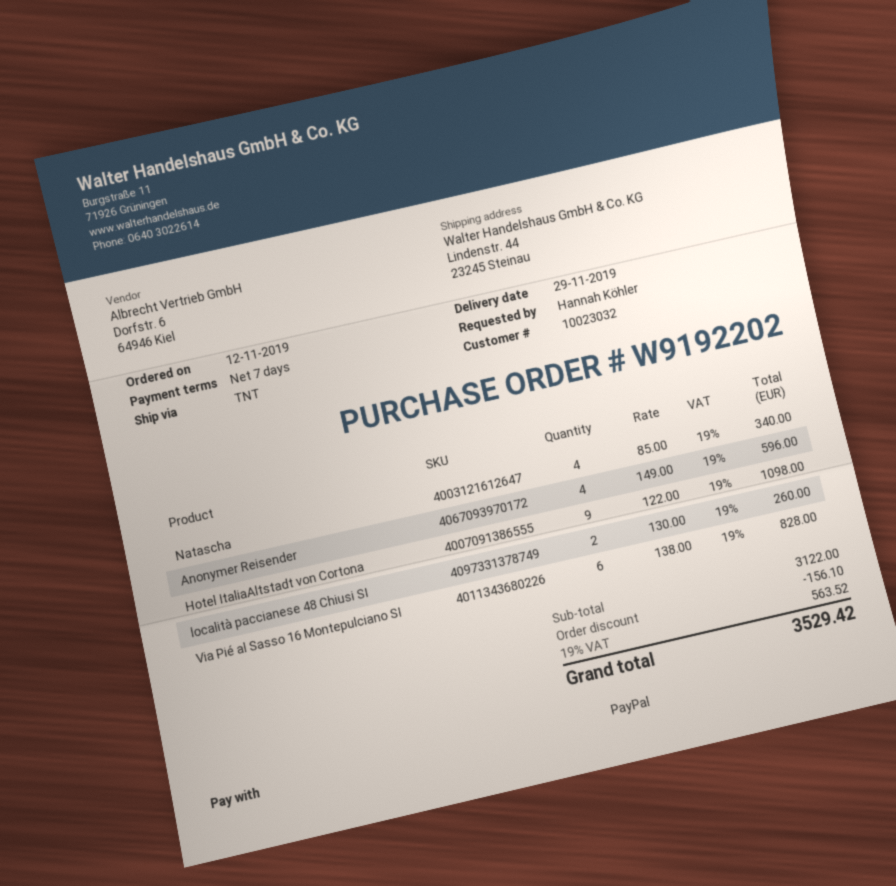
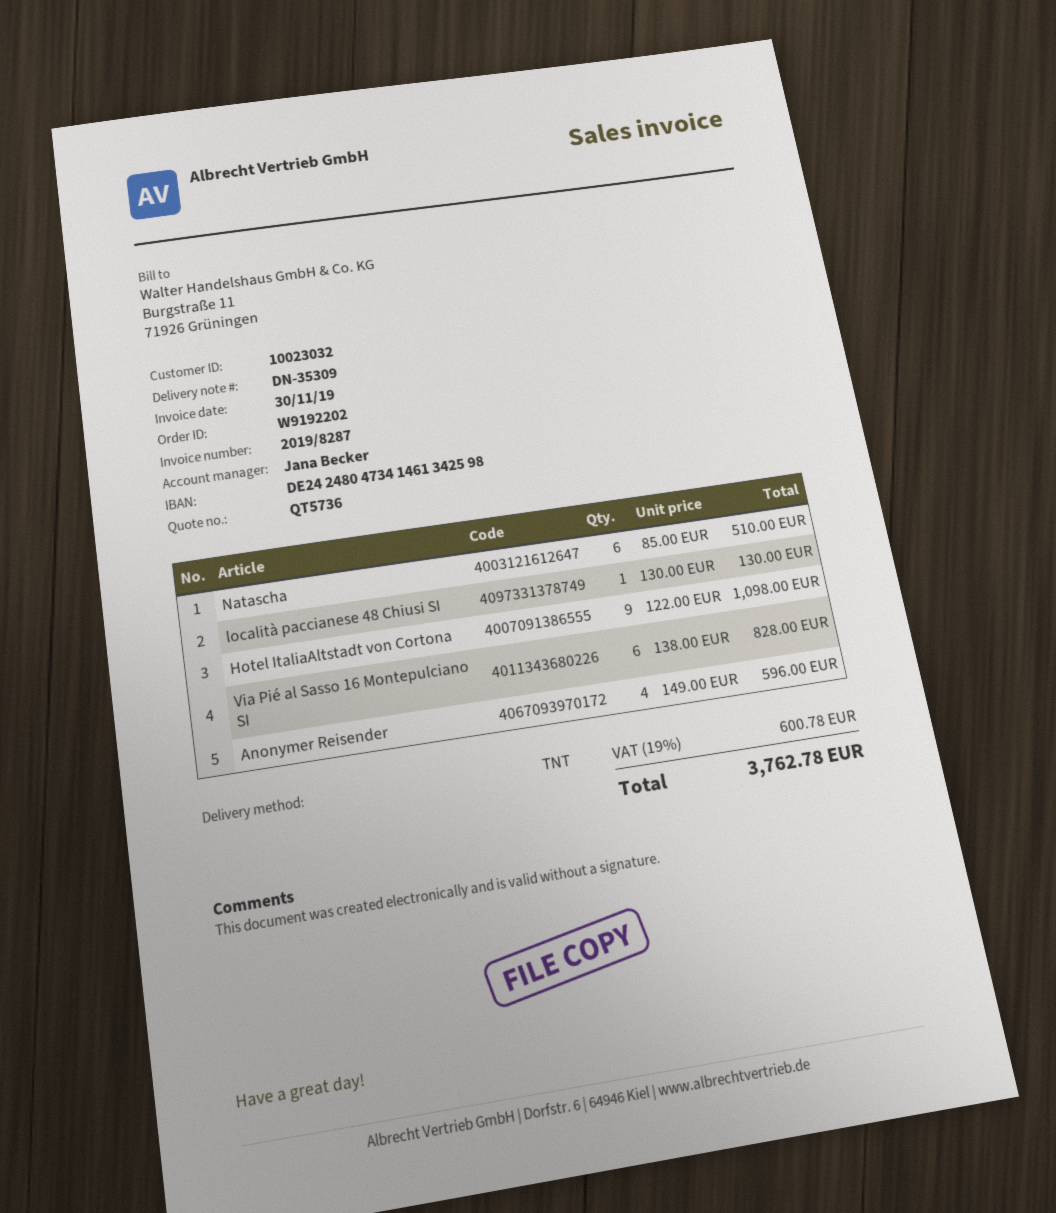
Natascha: 4 x 85.00 = 340.00 -> 6 x 85.00 = 510.00
località paccianese 48 Chiusi SI: 2 x 130.00 = 260.00 -> 1 x 130.00 = 130.00
discount: 156.10 -> none
tax: 19% = 563.52 -> 19% = 600.78
total: 3529.42 -> 3762.78

